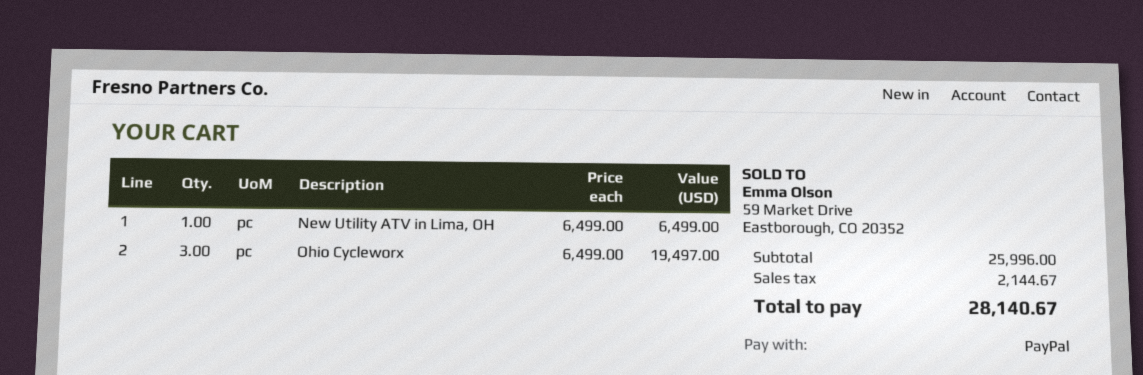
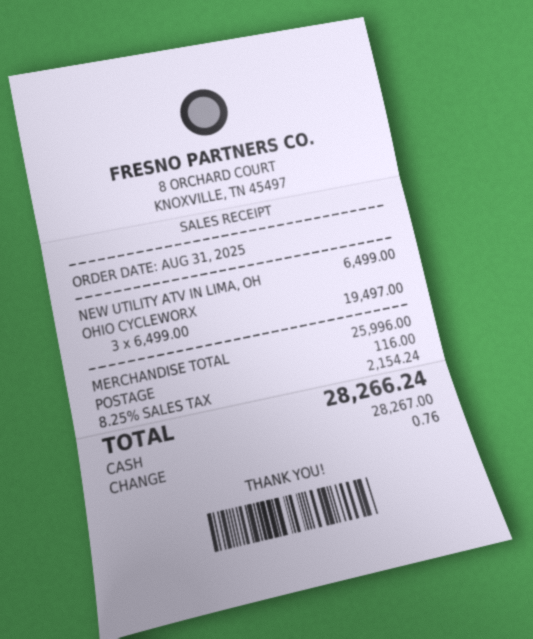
payment method: PayPal -> cash
shipping: none -> 116.00
tax: 2144.67 -> 2154.24
total: 28140.67 -> 28266.24

